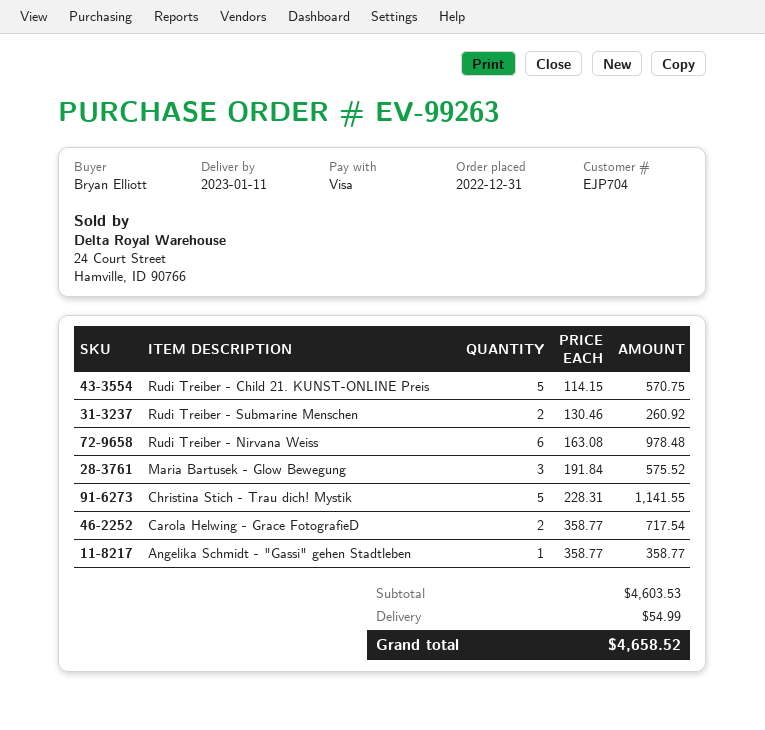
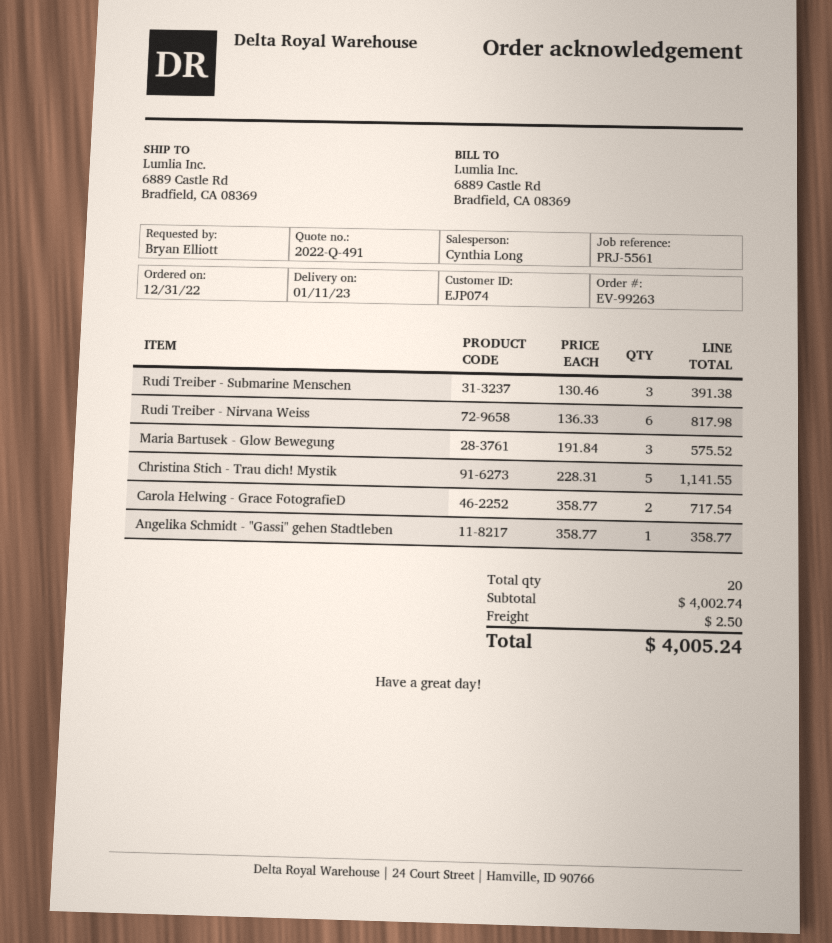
customer number: EJP704 -> EJP074
Rudi Treiber - Child 21. KUNST-ONLINE Preis: 5 x 114.15 = 570.75 -> none
Rudi Treiber - Submarine Menschen: 2 x 130.46 = 260.92 -> 3 x 130.46 = 391.38
Rudi Treiber - Nirvana Weiss: 6 x 163.08 = 978.48 -> 6 x 136.33 = 817.98
subtotal: 4603.53 -> 4002.74
shipping: 54.99 -> 2.50
total: 4658.52 -> 4005.24

